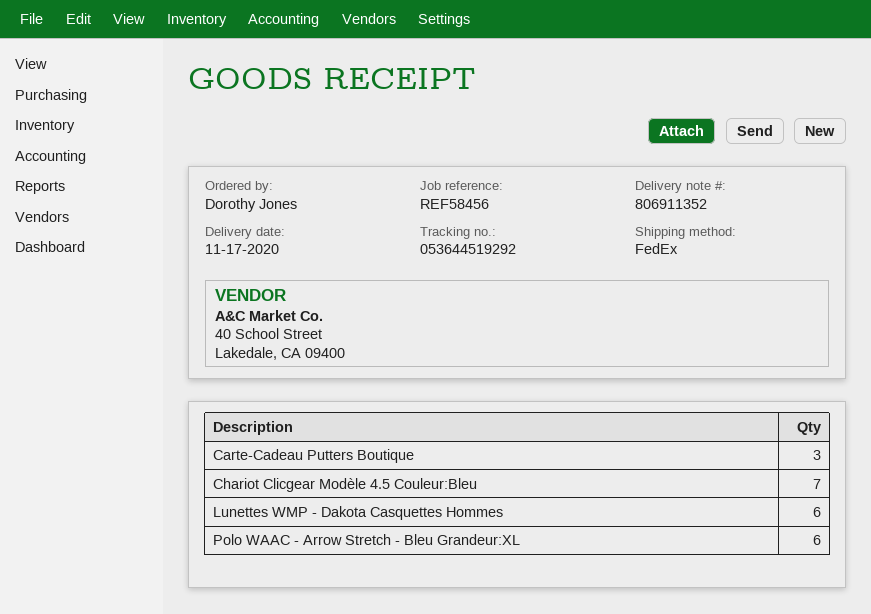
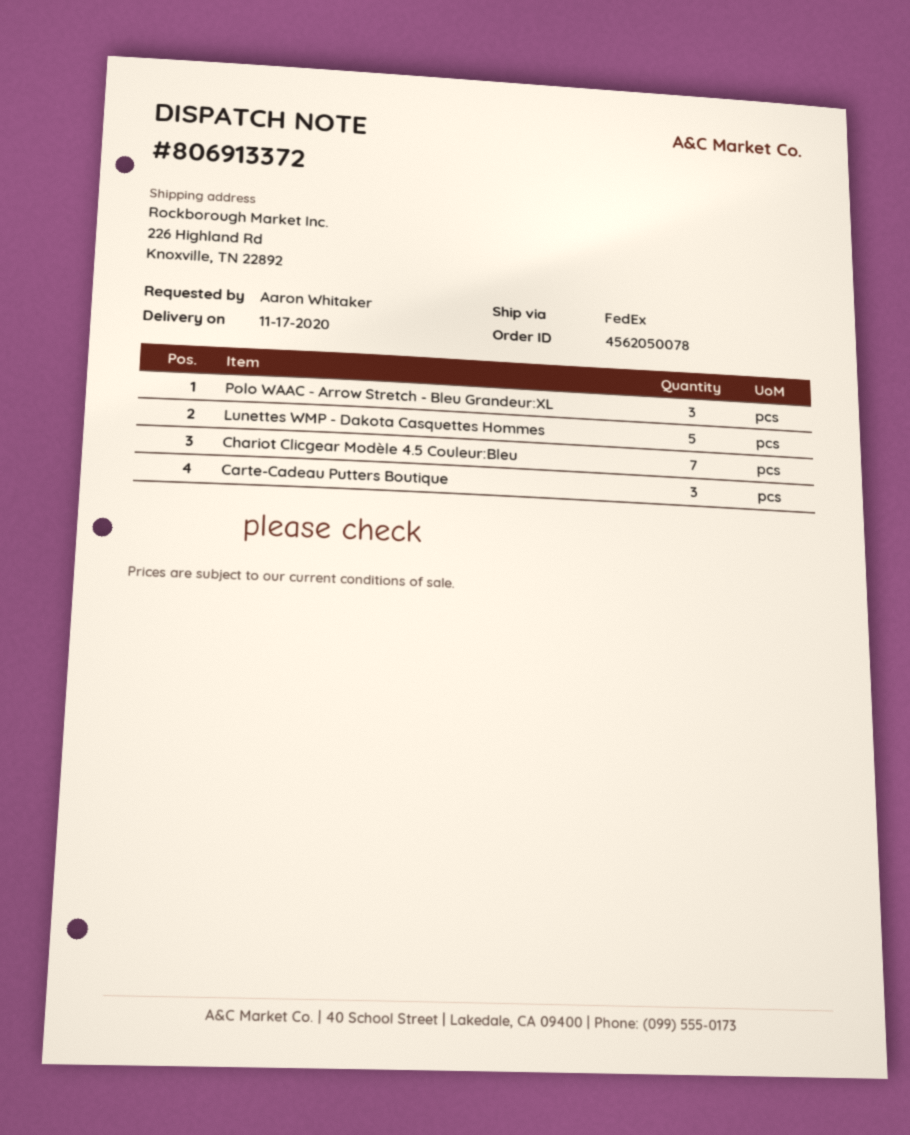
delivery note number: 806911352 -> 806913372
ordered by: Dorothy Jones -> Aaron Whitaker
Lunettes WMP - Dakota Casquettes Hommes: 6 -> 5
Polo WAAC - Arrow Stretch - Bleu Grandeur:XL: 6 -> 3

